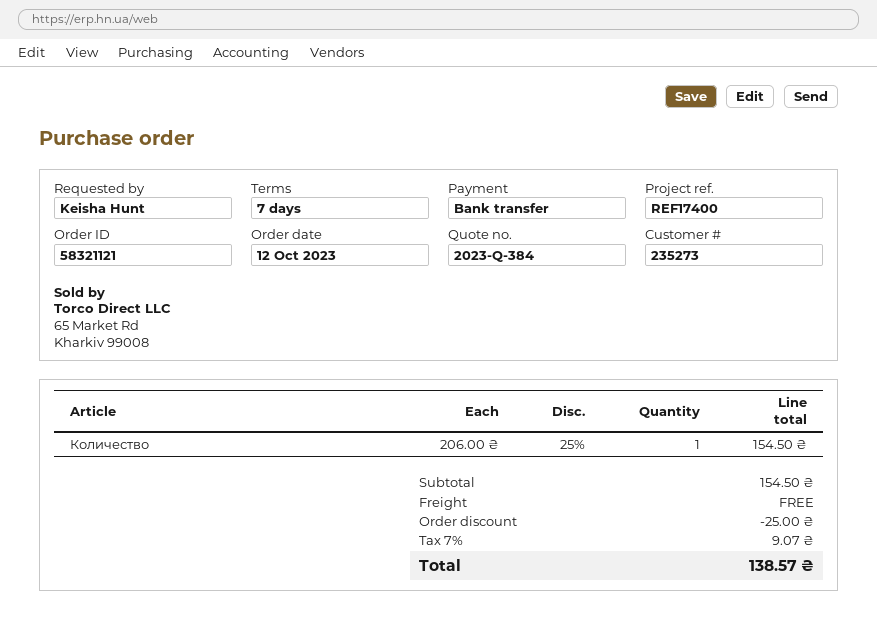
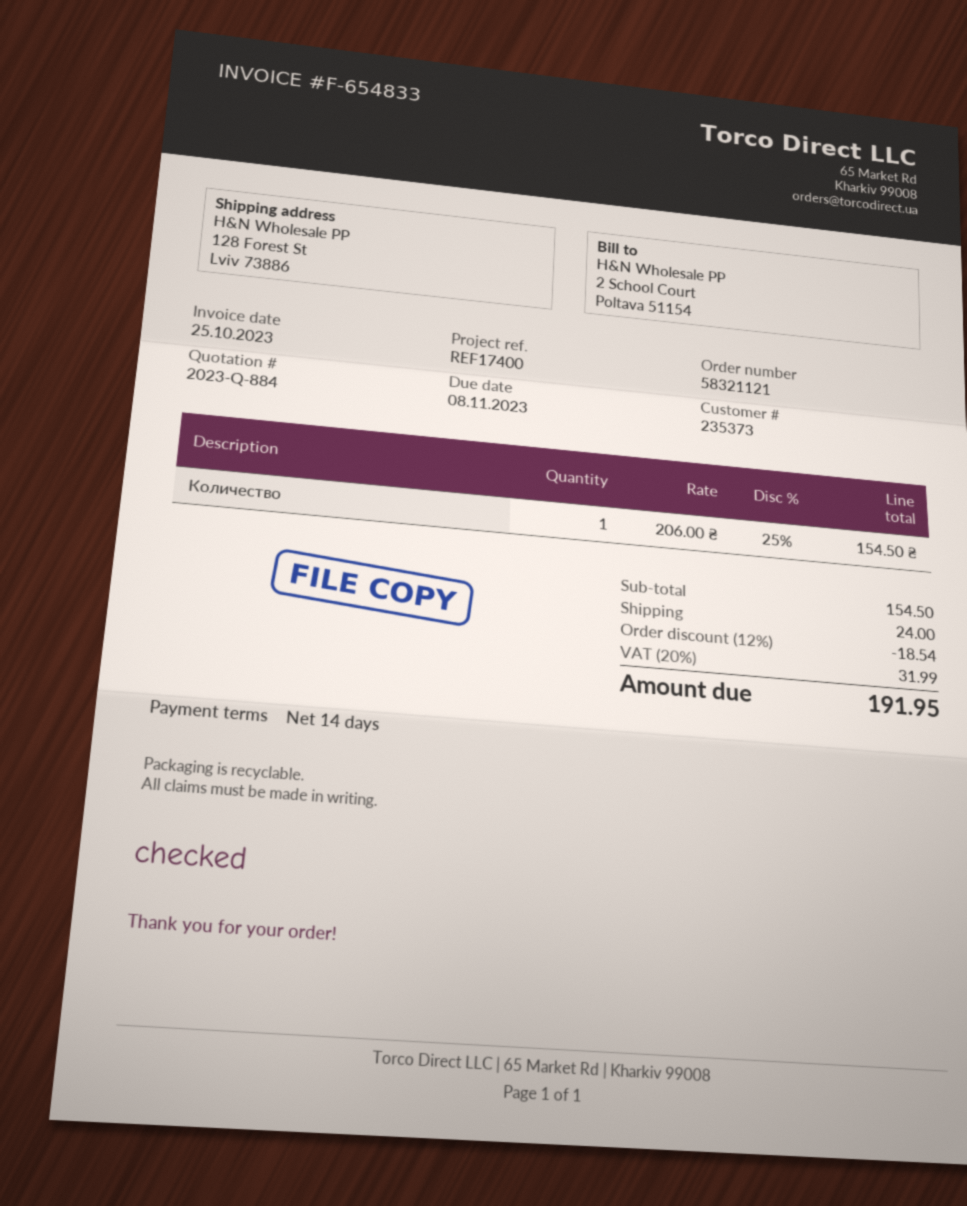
quote number: 2023-Q-384 -> 2023-Q-884
payment terms: 7 days -> 14 days
customer number: 235273 -> 235373
discount: 25.00 -> 18.54
shipping: 0.00 -> 24.00
tax: 7% = 9.07 -> 20% = 31.99
total: 138.57 -> 191.95

